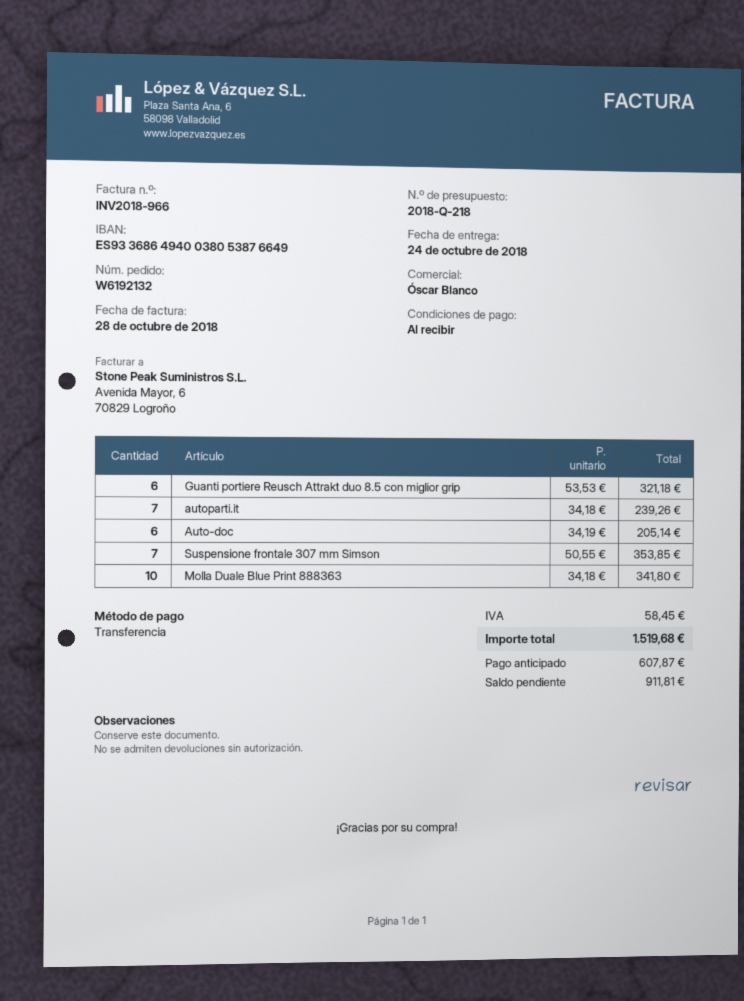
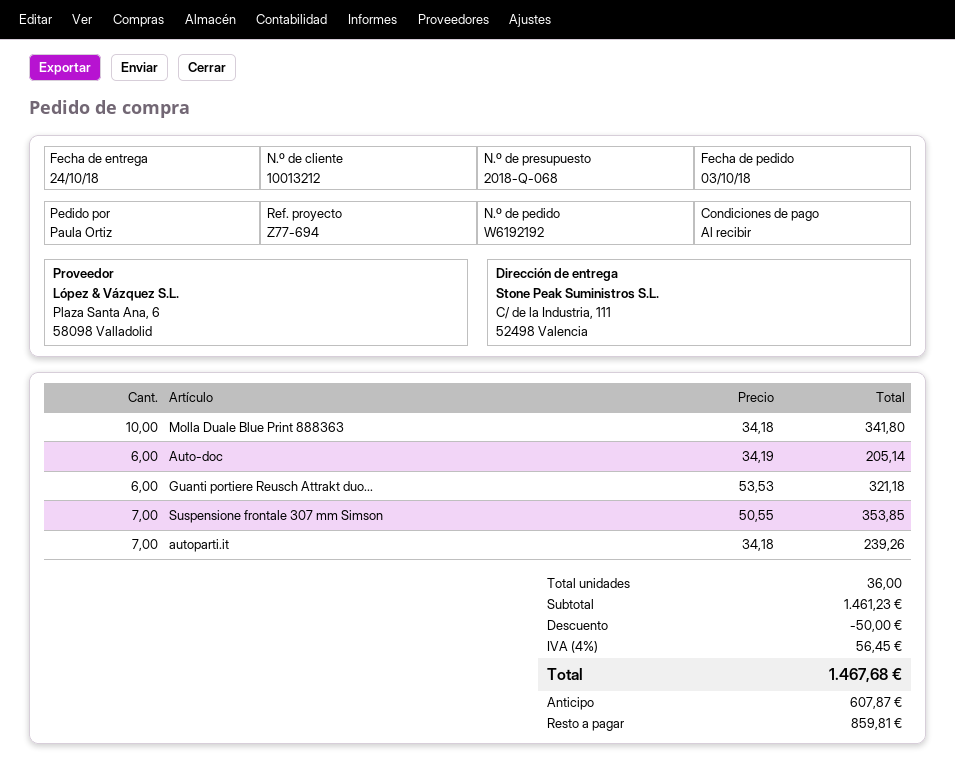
quote number: 2018-Q-218 -> 2018-Q-068
order number: W6192132 -> W6192192
discount: none -> 50.00
tax: 58.45 -> 56.45
total: 1519.68 -> 1467.68
balance: 911.81 -> 859.81

